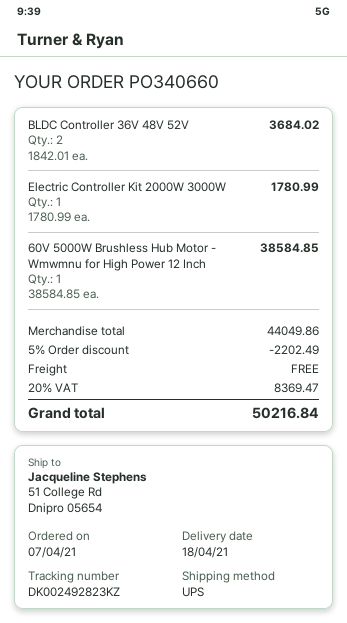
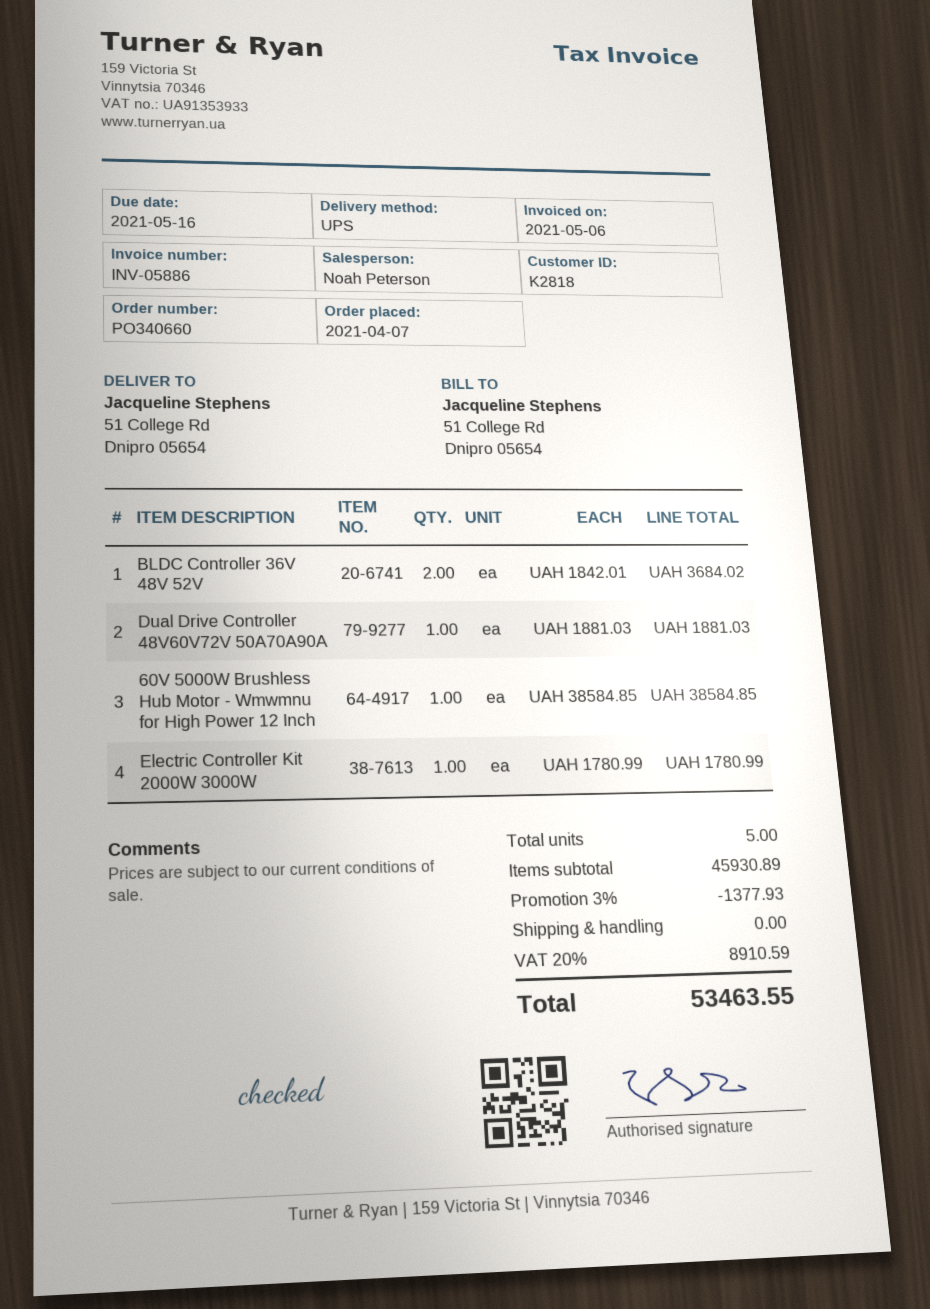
Dual Drive Controller 48V60V72V 50A70A90A: none -> 1 x 1881.03 = 1881.03
subtotal: 44049.86 -> 45930.89
discount: 5% = 2202.49 -> 3% = 1377.93
tax: 20% = 8369.47 -> 20% = 8910.59
total: 50216.84 -> 53463.55

